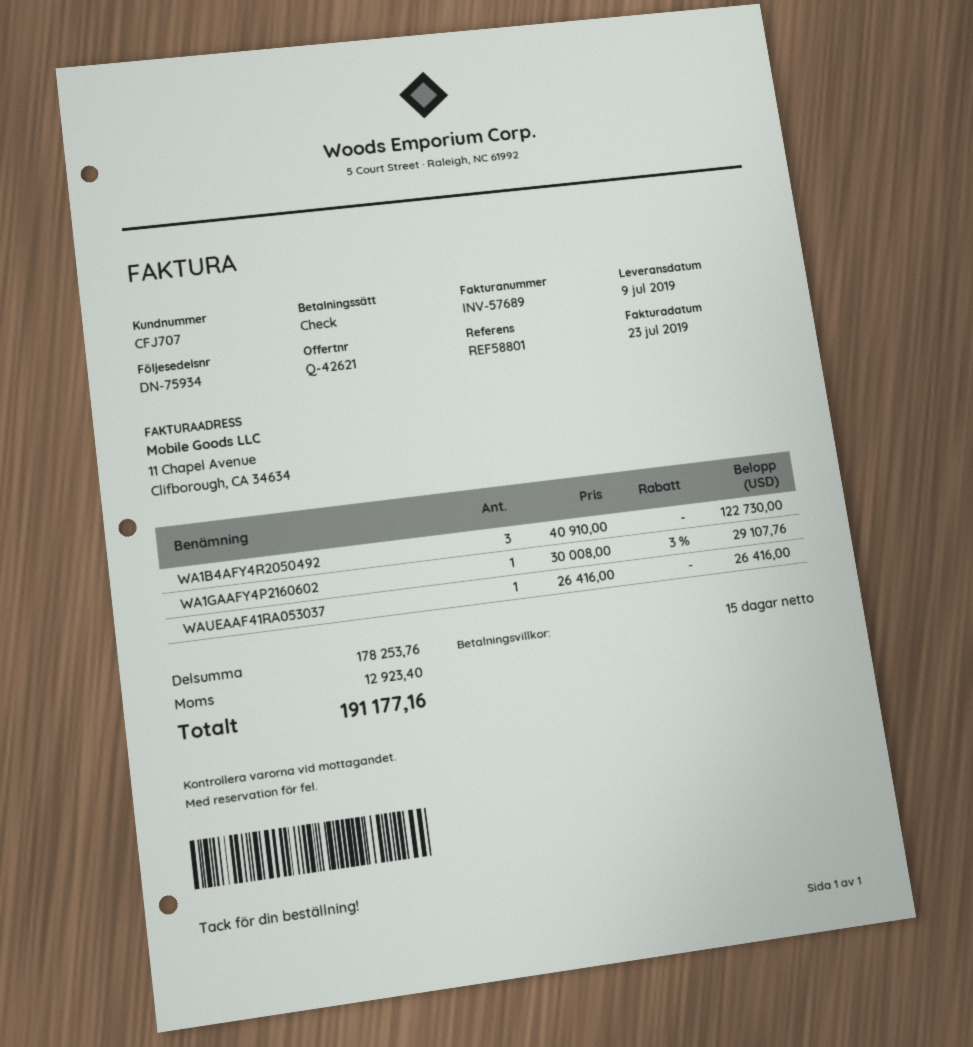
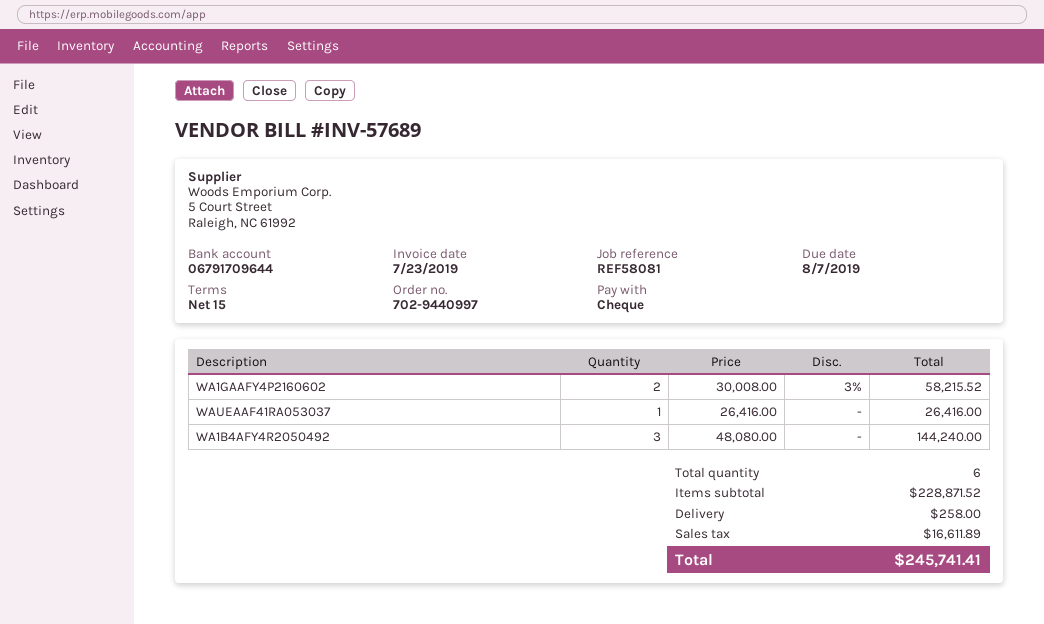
reference: REF58801 -> REF58081
WA1B4AFY4R2050492: 3 x 40910.00 = 122730.00 -> 3 x 48080.00 = 144240.00
WA1GAAFY4P2160602: 1 x 30008.00 - 3% = 29107.76 -> 2 x 30008.00 - 3% = 58215.52
subtotal: 178253.76 -> 228871.52
shipping: none -> 258.00
tax: 12923.40 -> 16611.89
total: 191177.16 -> 245741.41

